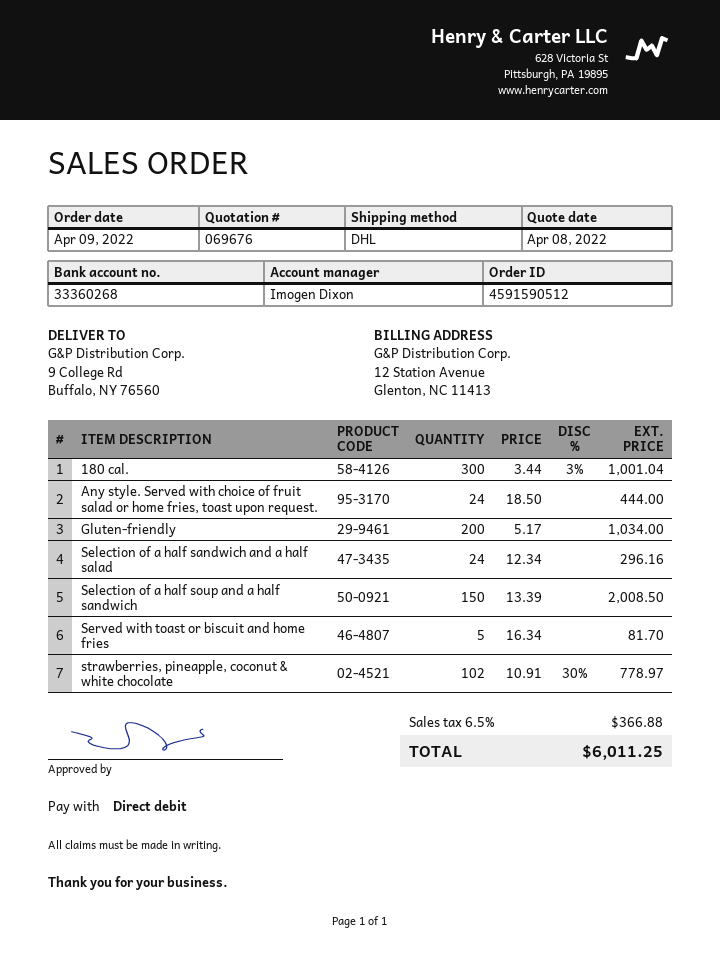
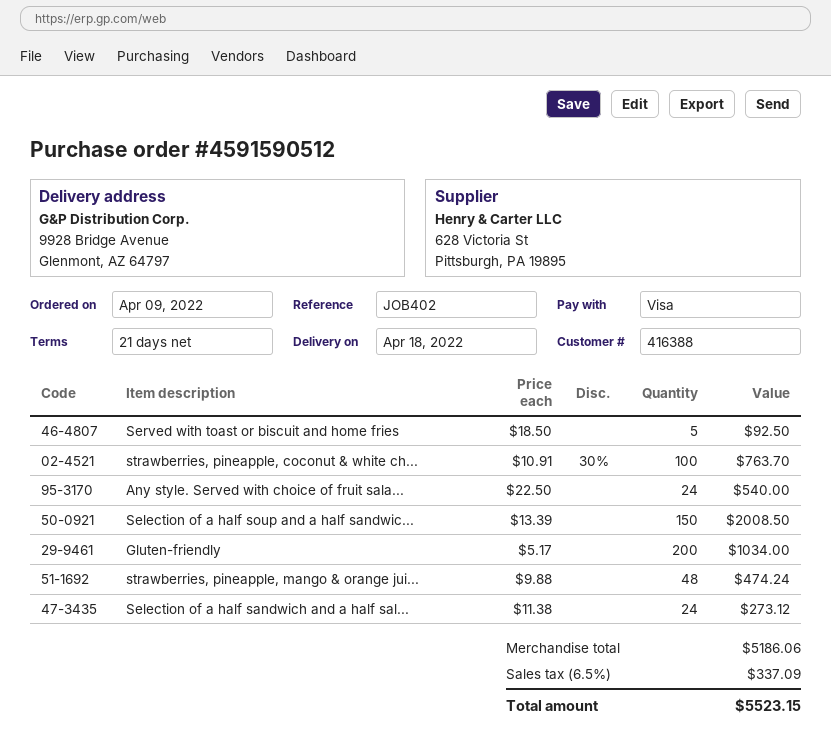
payment method: direct debit -> Visa
ship to: 9 College Rd, Buffalo, NY 76560 -> 9928 Bridge Avenue, Glenmont, AZ 64797
180 cal.: 300 x 3.44 - 3% = 1001.04 -> none
Any style. Served with choice of fruit salad or home fries, toast upon request.: 24 x 18.50 = 444.00 -> 24 x 22.50 = 540.00
Selection of a half sandwich and a half salad: 24 x 12.34 = 296.16 -> 24 x 11.38 = 273.12
Served with toast or biscuit and home fries: 5 x 16.34 = 81.70 -> 5 x 18.50 = 92.50
strawberries, pineapple, coconut & white chocolate: 102 x 10.91 - 30% = 778.97 -> 100 x 10.91 - 30% = 763.70
strawberries, pineapple, mango & orange jui...: none -> 48 x 9.88 = 474.24
tax: 6.5% = 366.88 -> 6.5% = 337.09
total: 6011.25 -> 5523.15

